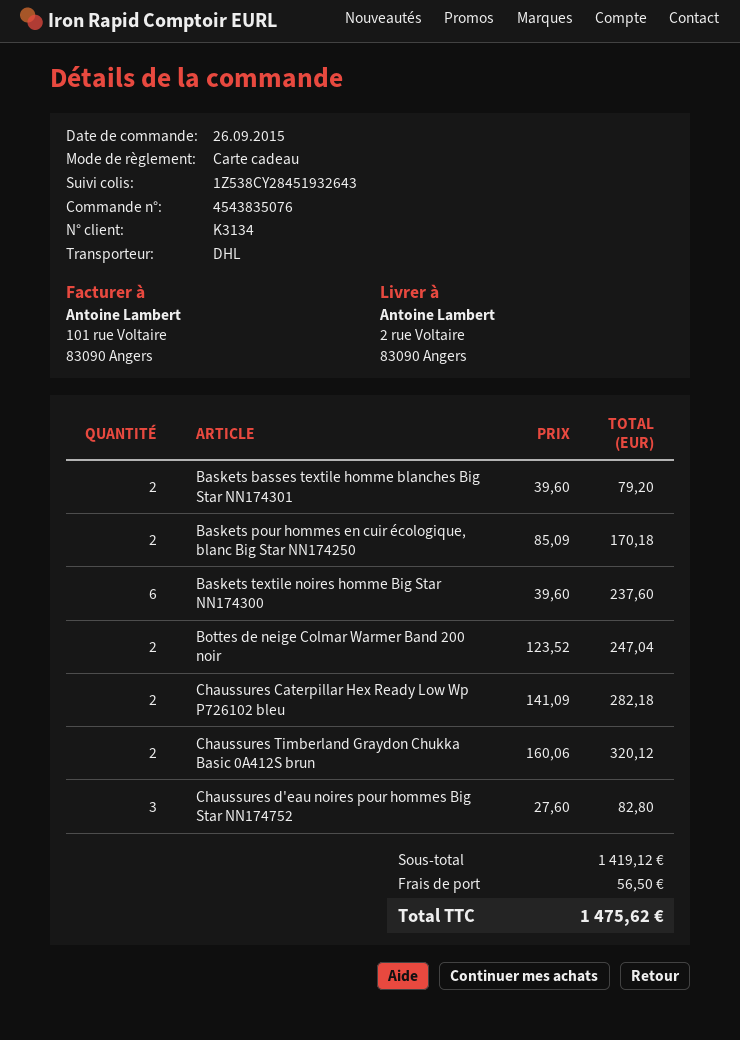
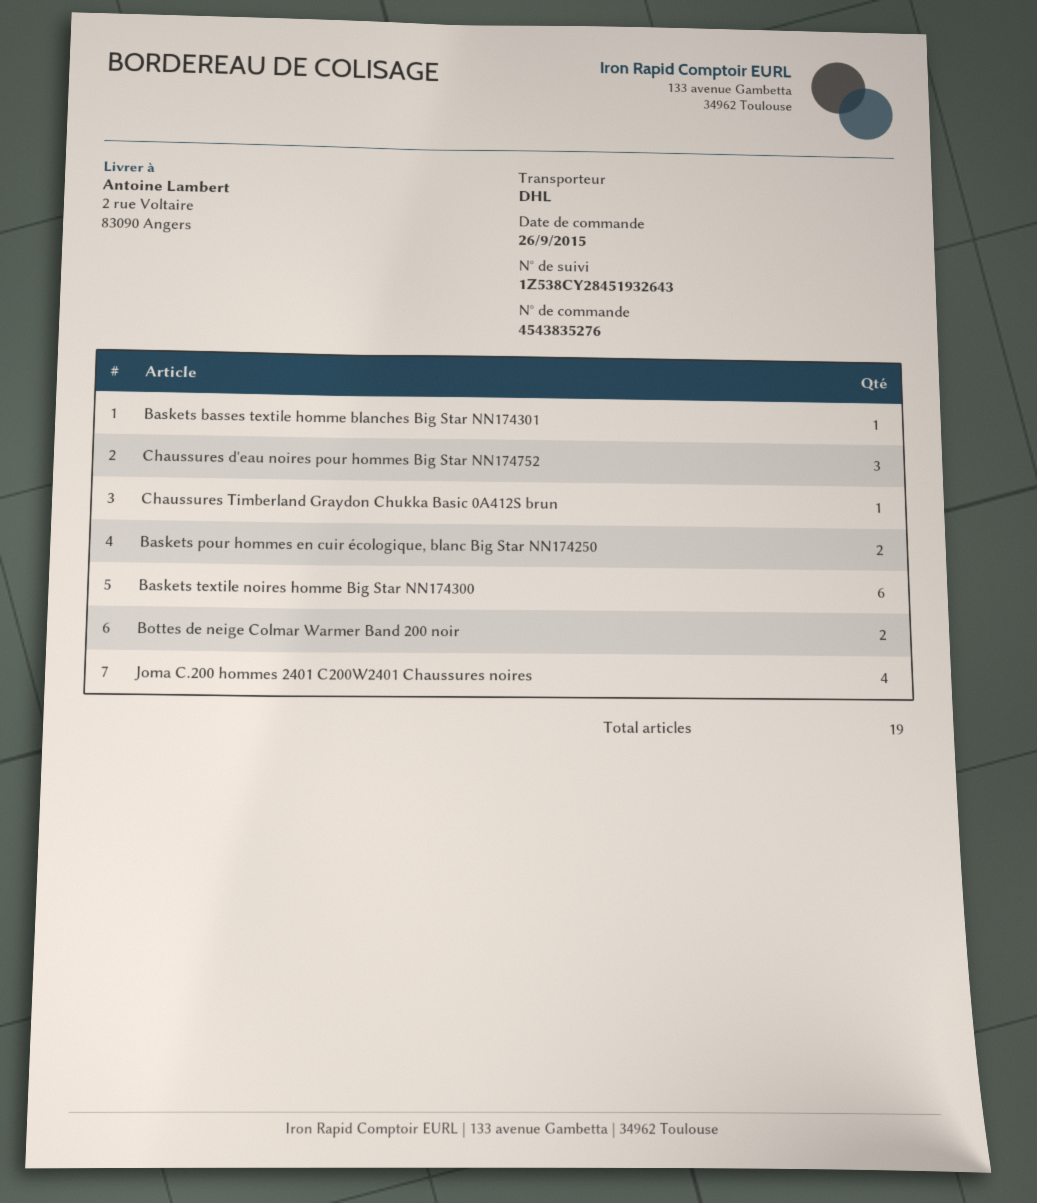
order number: 4543835076 -> 4543835276
Baskets basses textile homme blanches Big Star NN174301: 2 -> 1
Chaussures Caterpillar Hex Ready Low Wp P726102 bleu: 2 -> none
Chaussures Timberland Graydon Chukka Basic 0A412S brun: 2 -> 1
Joma C.200 hommes 2401 C200W2401 Chaussures noires: none -> 4

